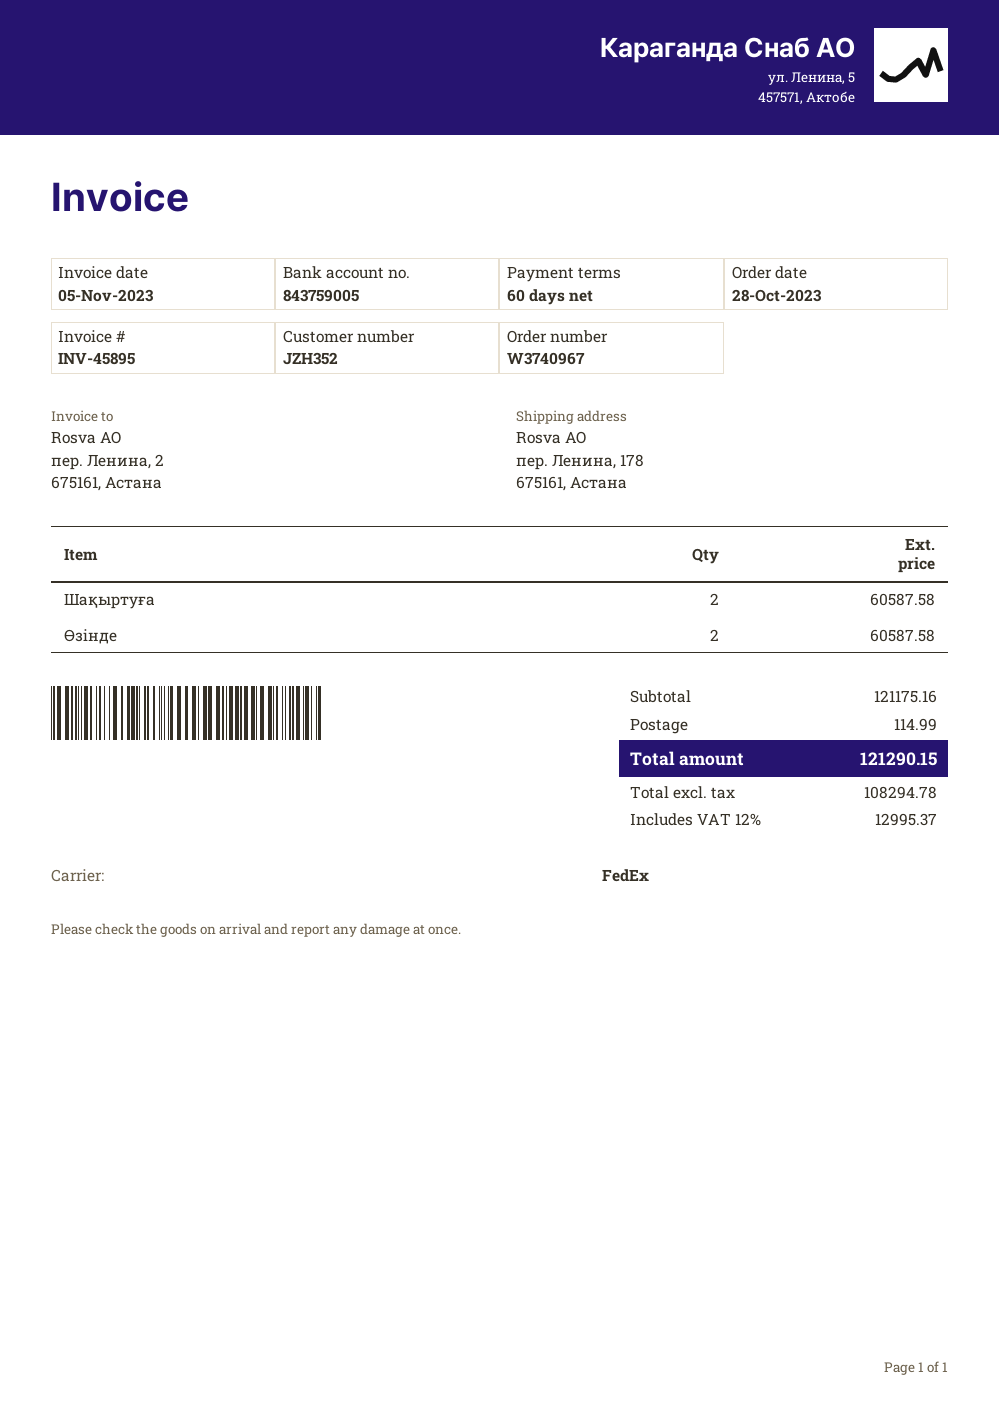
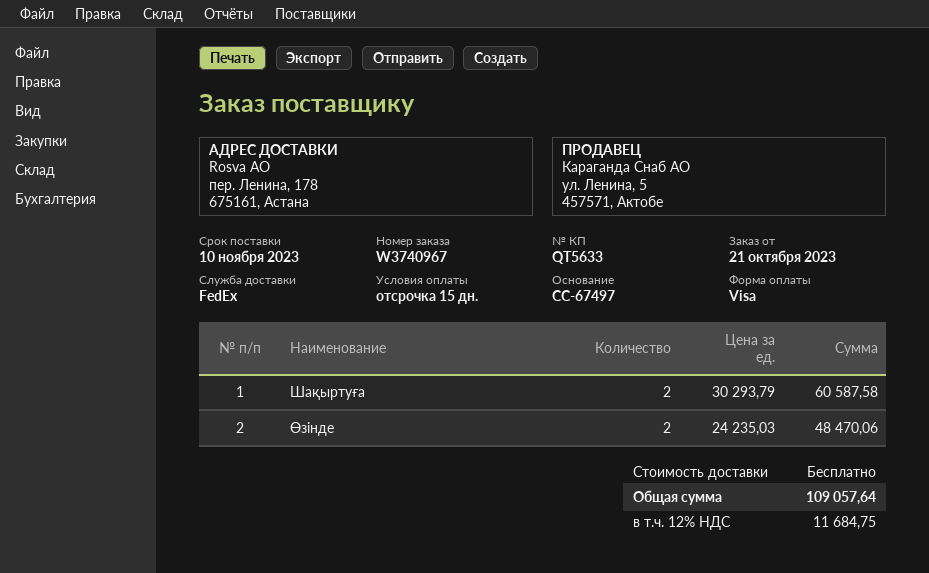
order date: 2023-10-28 -> 2023-10-21
payment terms: 60 days -> 15 days
Өзінде: 2 for 60587.58 -> 2 for 48470.06
shipping: 114.99 -> 0.00
tax: 12% = 12995.37 -> 12% = 11684.75
total: 121290.15 -> 109057.64

